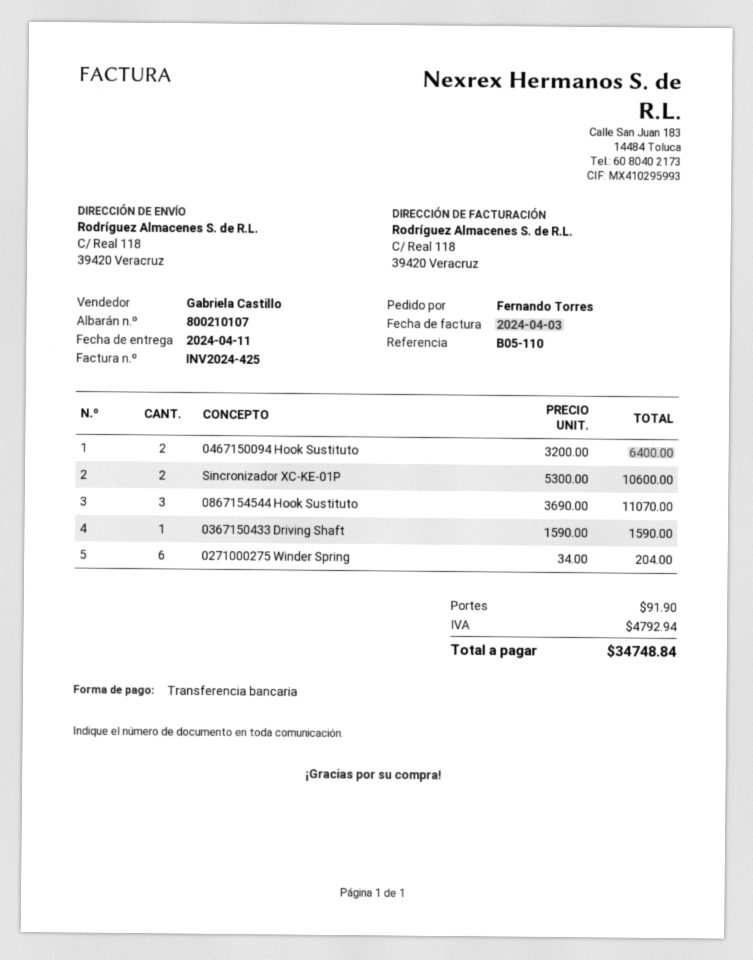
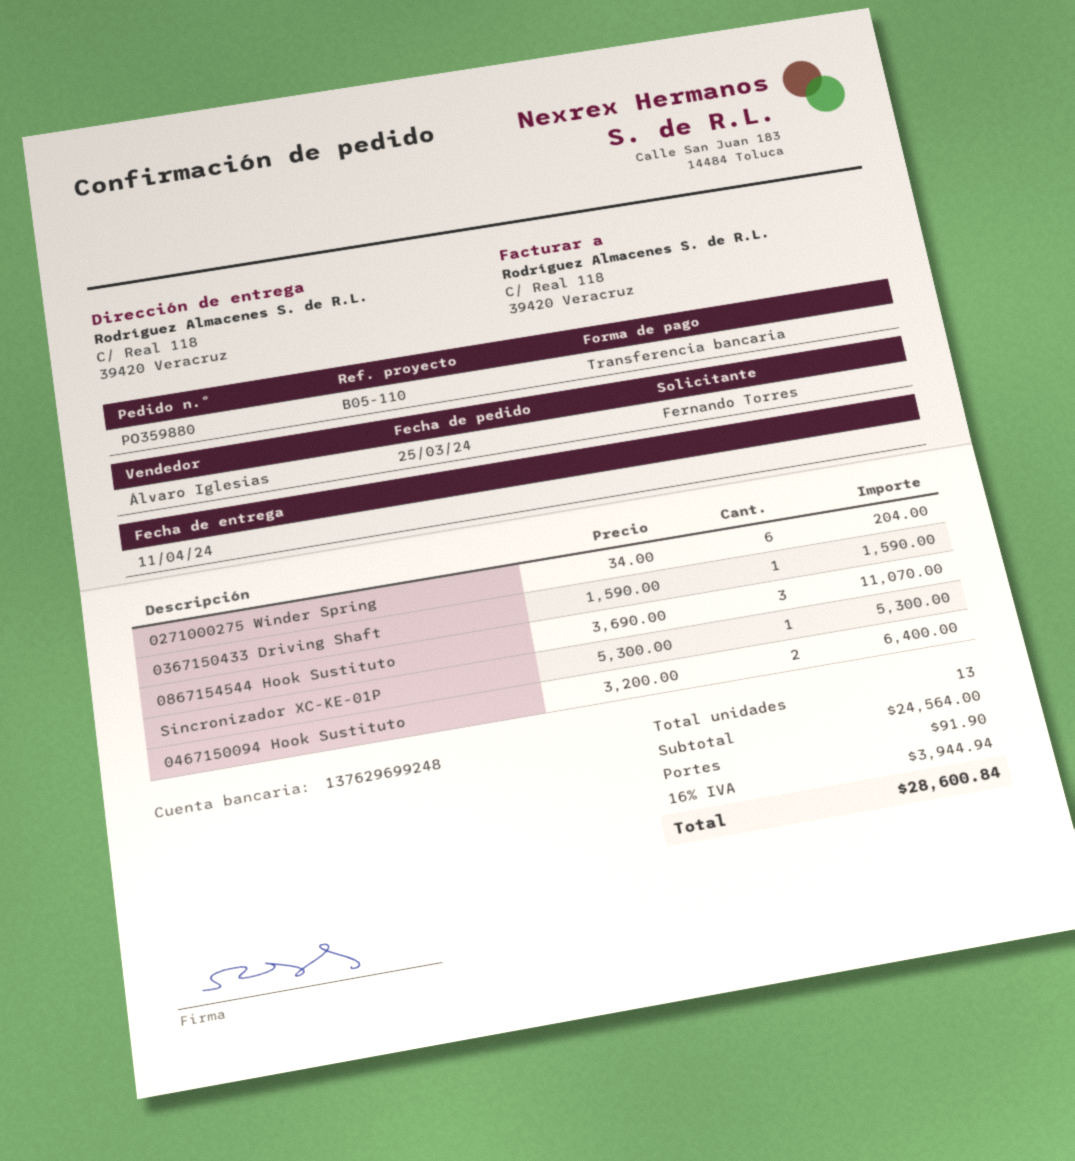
sales rep: Gabriela Castillo -> Álvaro Iglesias
Sincronizador XC-KE-01P: 2 x 5300.00 = 10600.00 -> 1 x 5300.00 = 5300.00
tax: 4792.94 -> 3944.94
total: 34748.84 -> 28600.84

